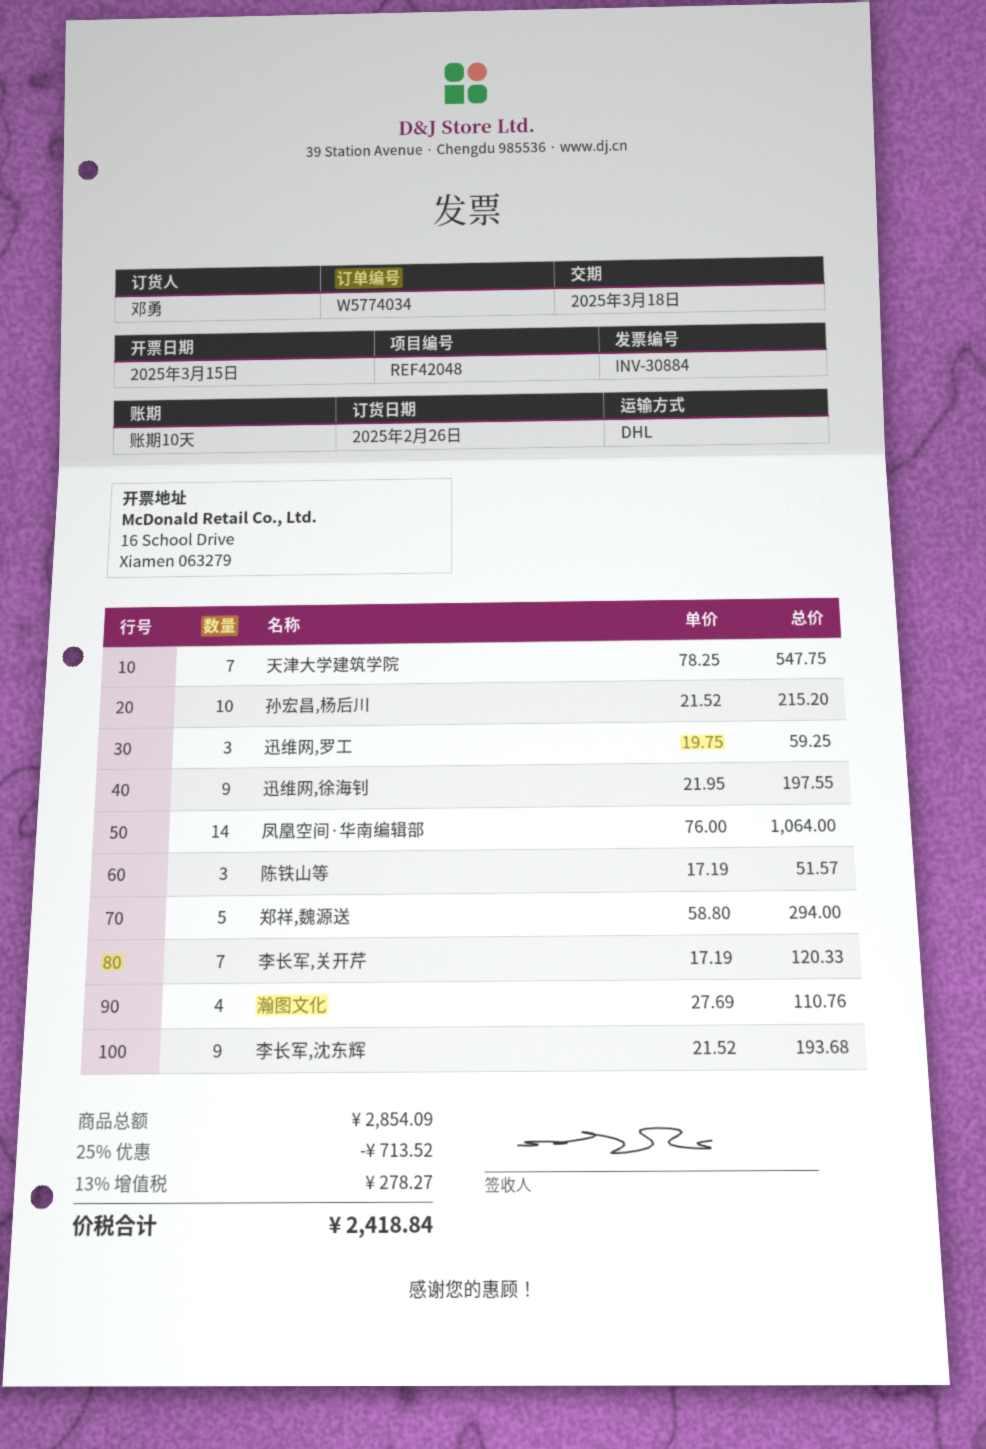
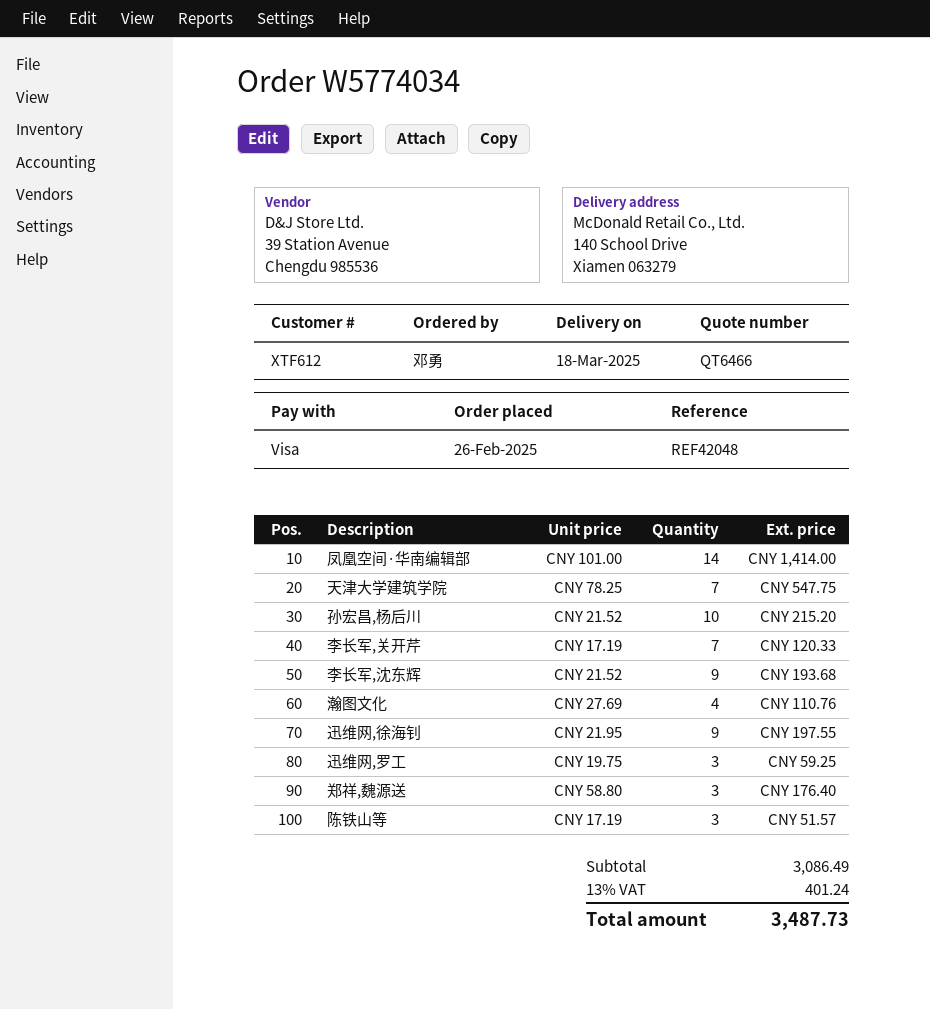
凤凰空间·华南编辑部: 14 x 76.00 = 1064.00 -> 14 x 101.00 = 1414.00
郑祥,魏源送: 5 x 58.80 = 294.00 -> 3 x 58.80 = 176.40
subtotal: 2854.09 -> 3086.49
discount: 25% = 713.52 -> none
tax: 13% = 278.27 -> 13% = 401.24
total: 2418.84 -> 3487.73

